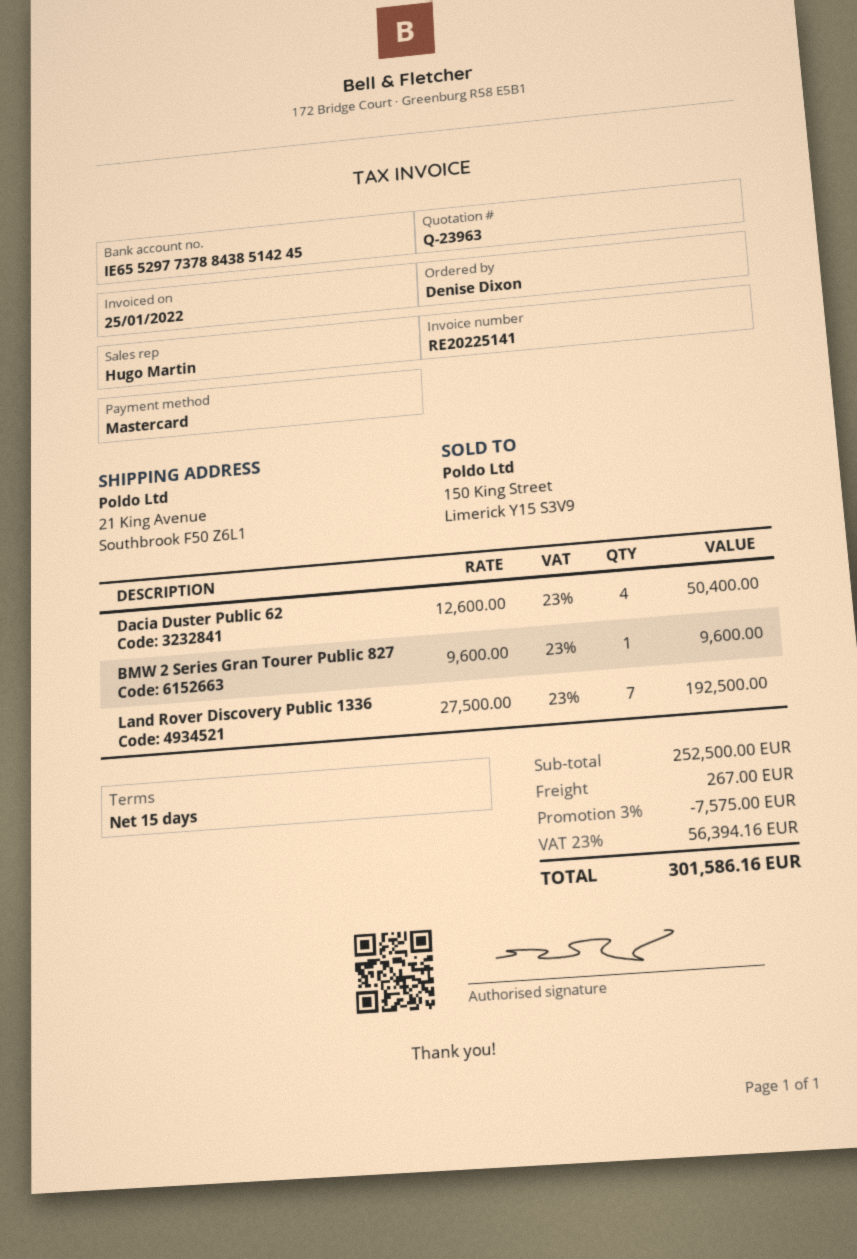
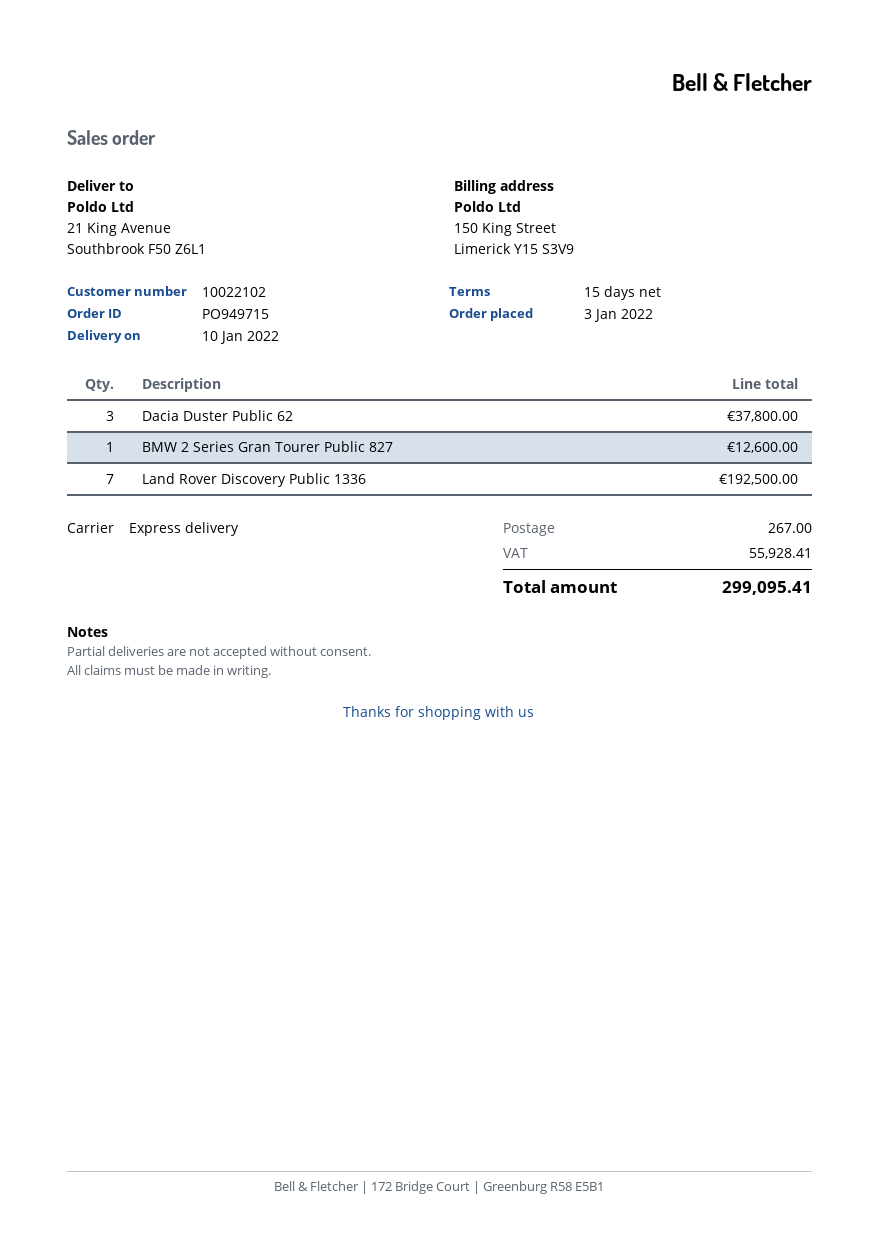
Dacia Duster Public 62: 4 for 50400.00 -> 3 for 37800.00
BMW 2 Series Gran Tourer Public 827: 1 for 9600.00 -> 1 for 12600.00
discount: 3% = 7575.00 -> none
tax: 56394.16 -> 55928.41
total: 301586.16 -> 299095.41

